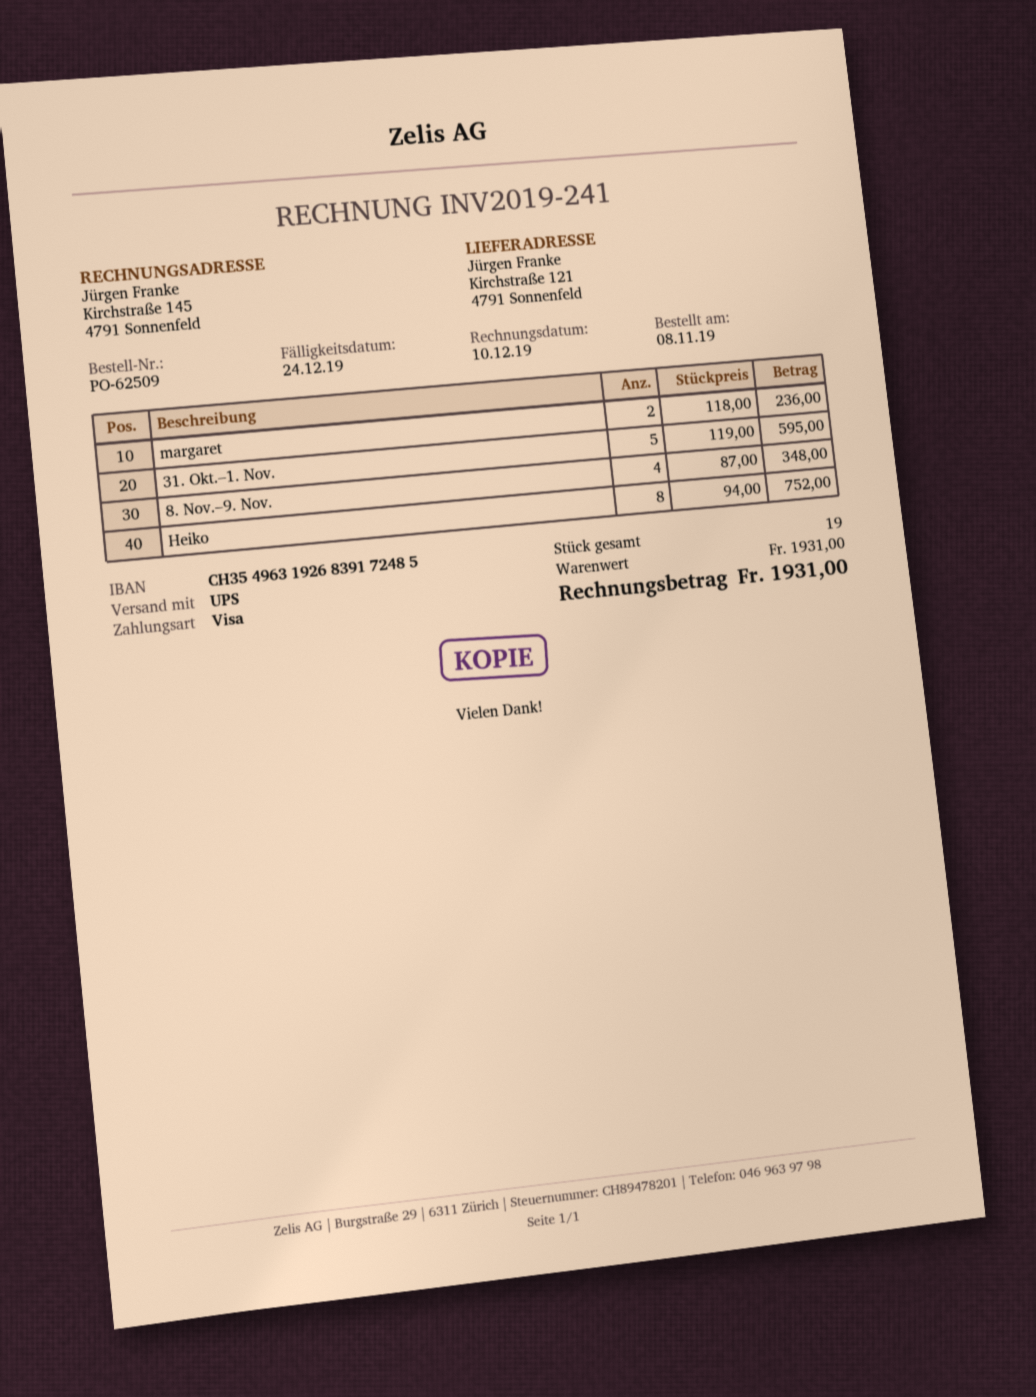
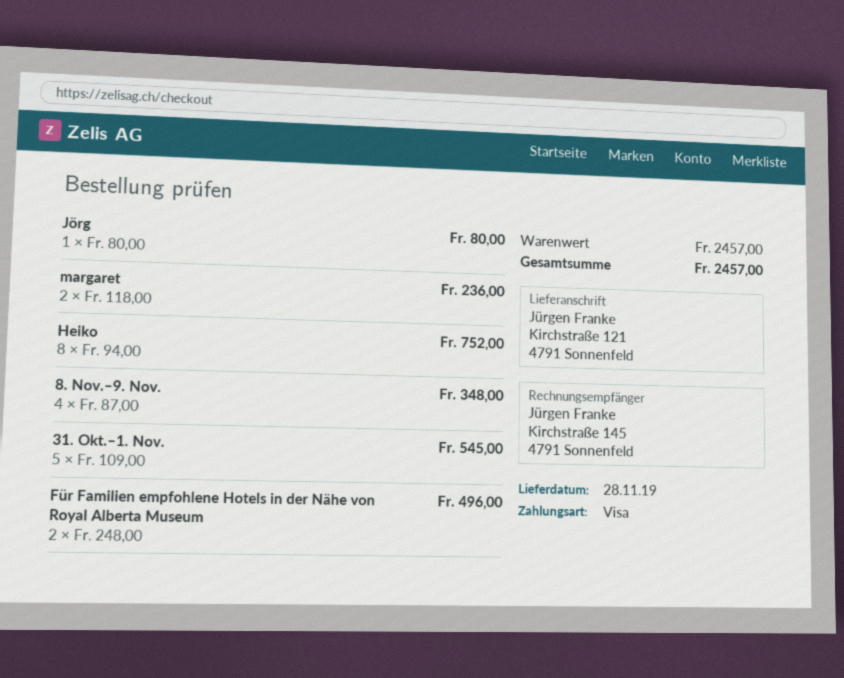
31. Okt.–1. Nov.: 5 x 119.00 = 595.00 -> 5 x 109.00 = 545.00
Jörg: none -> 1 x 80.00 = 80.00
Für Familien empfohlene Hotels in der Nähe von Royal Alberta Museum: none -> 2 x 248.00 = 496.00
subtotal: 1931.00 -> 2457.00
total: 1931.00 -> 2457.00

